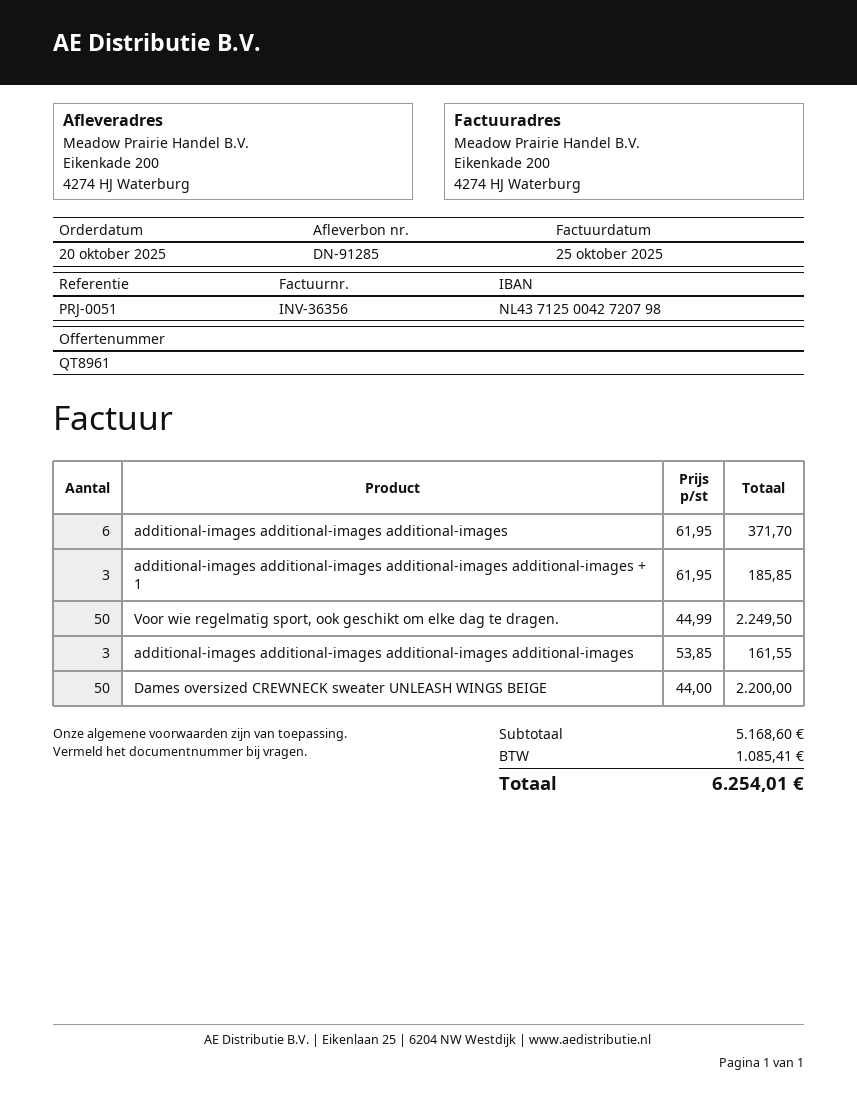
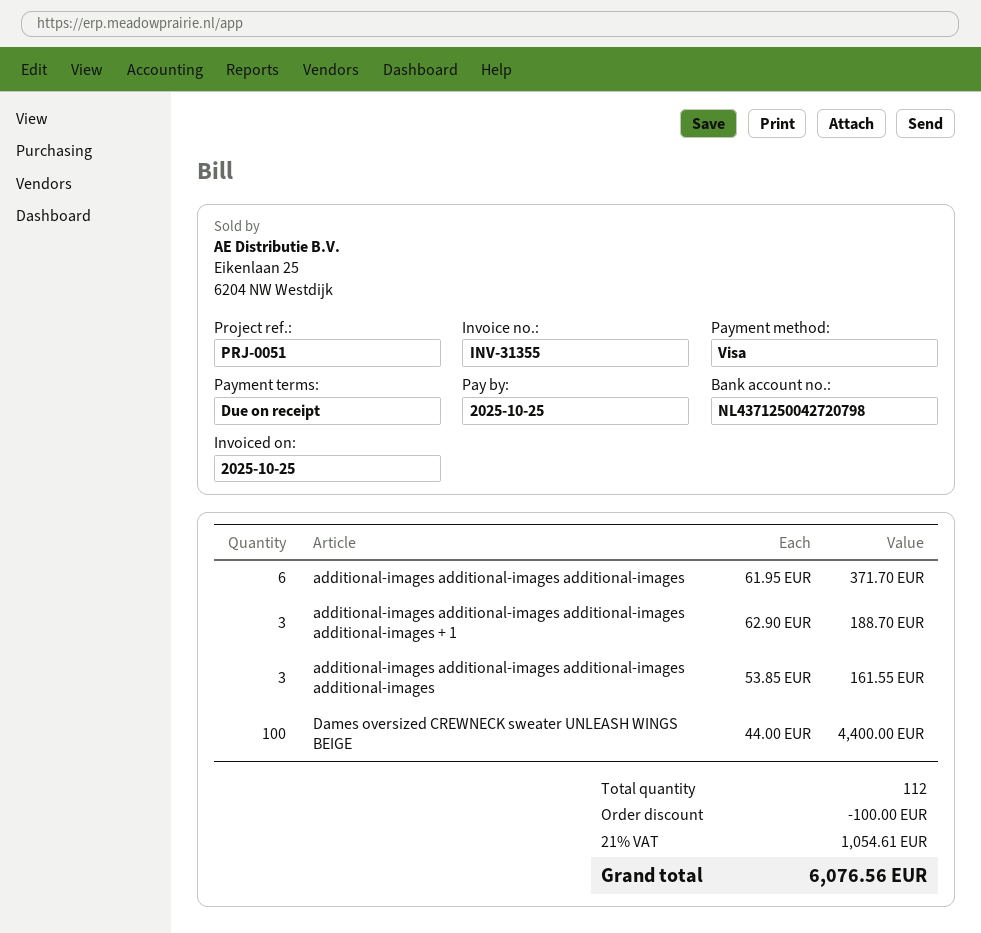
invoice number: INV-36356 -> INV-31355
additional-images additional-images additional-images additional-images + 1: 3 x 61.95 = 185.85 -> 3 x 62.90 = 188.70
Voor wie regelmatig sport, ook geschikt om elke dag te dragen.: 50 x 44.99 = 2249.50 -> none
Dames oversized CREWNECK sweater UNLEASH WINGS BEIGE: 50 x 44.00 = 2200.00 -> 100 x 44.00 = 4400.00
discount: none -> 100.00
tax: 1085.41 -> 1054.61
total: 6254.01 -> 6076.56

